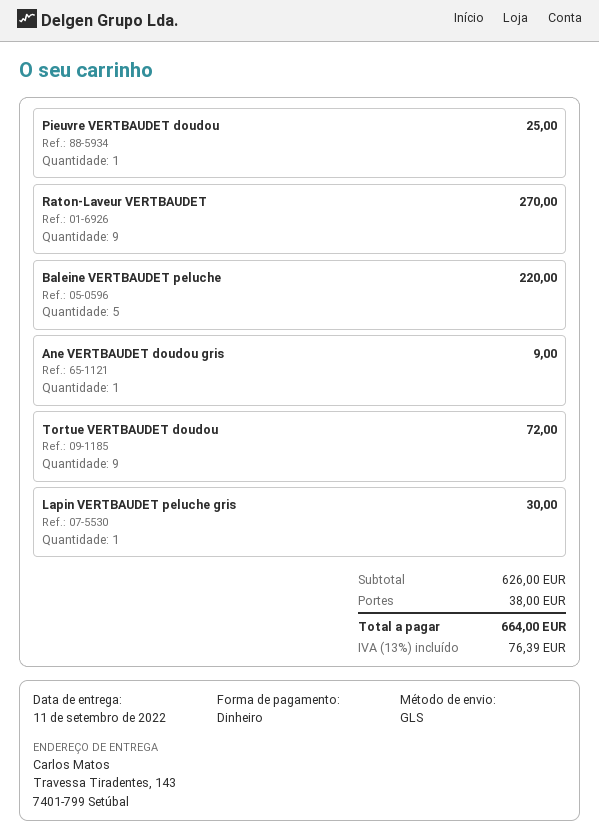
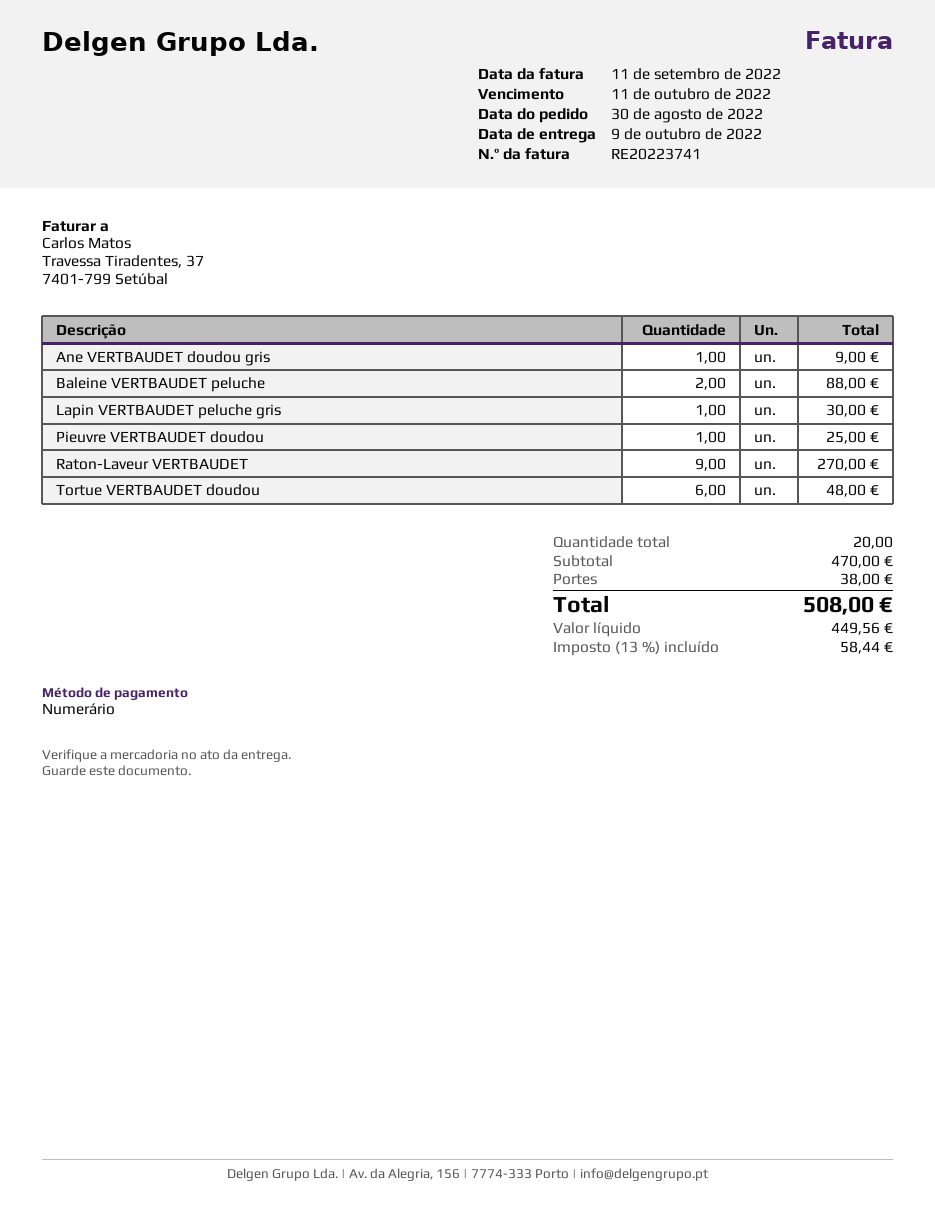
delivery date: 2022-09-11 -> 2022-10-09
Baleine VERTBAUDET peluche: 5 for 220.00 -> 2 for 88.00
Tortue VERTBAUDET doudou: 9 for 72.00 -> 6 for 48.00
subtotal: 626.00 -> 470.00
tax: 13% = 76.39 -> 13% = 58.44
total: 664.00 -> 508.00

